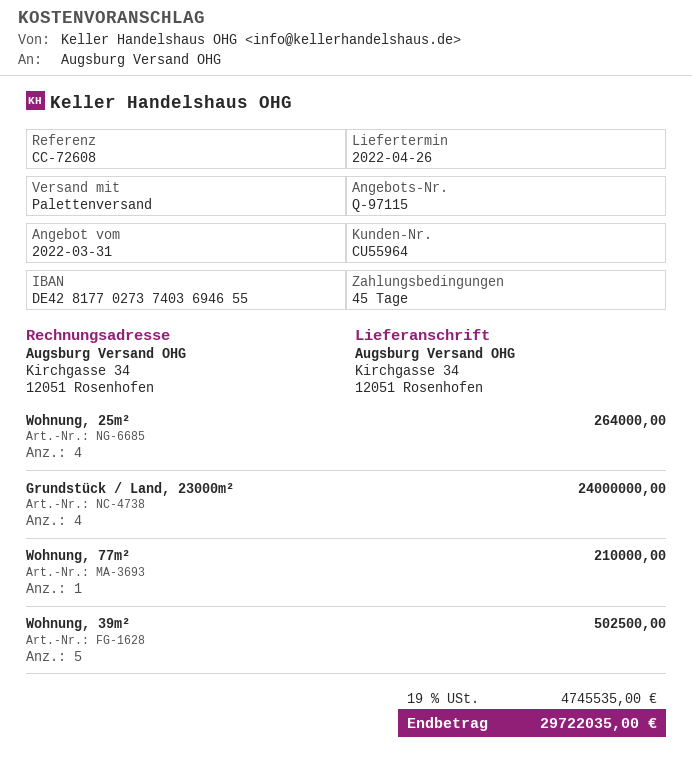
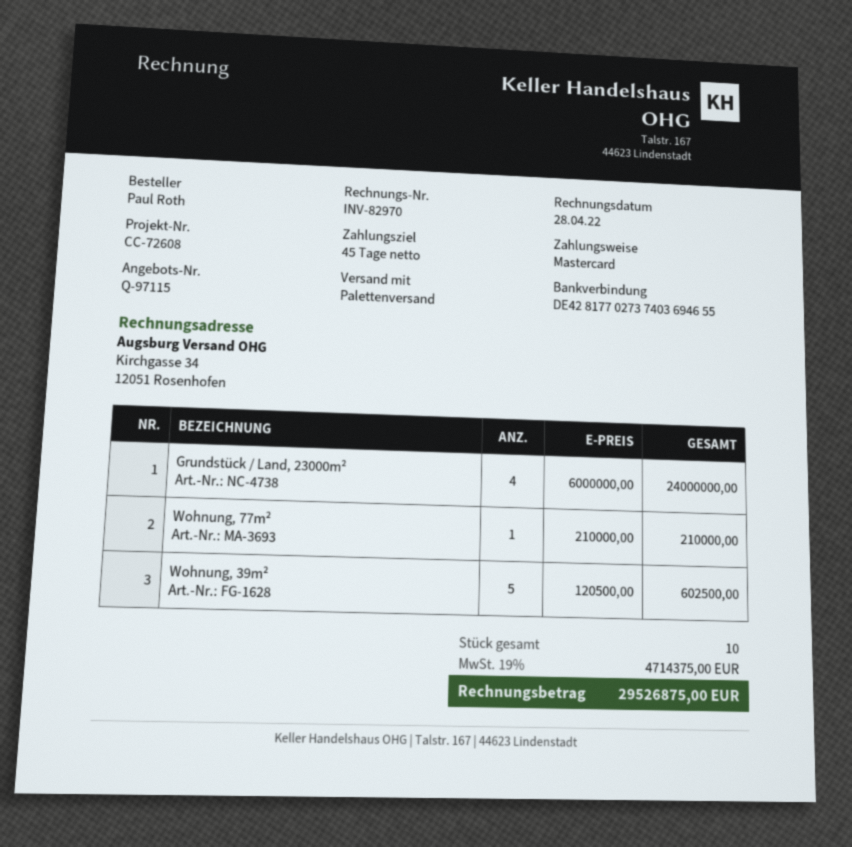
Wohnung, 25m²: 4 for 264000.00 -> none
Wohnung, 39m²: 5 for 502500.00 -> 5 for 602500.00
tax: 19% = 4745535.00 -> 19% = 4714375.00
total: 29722035.00 -> 29526875.00

